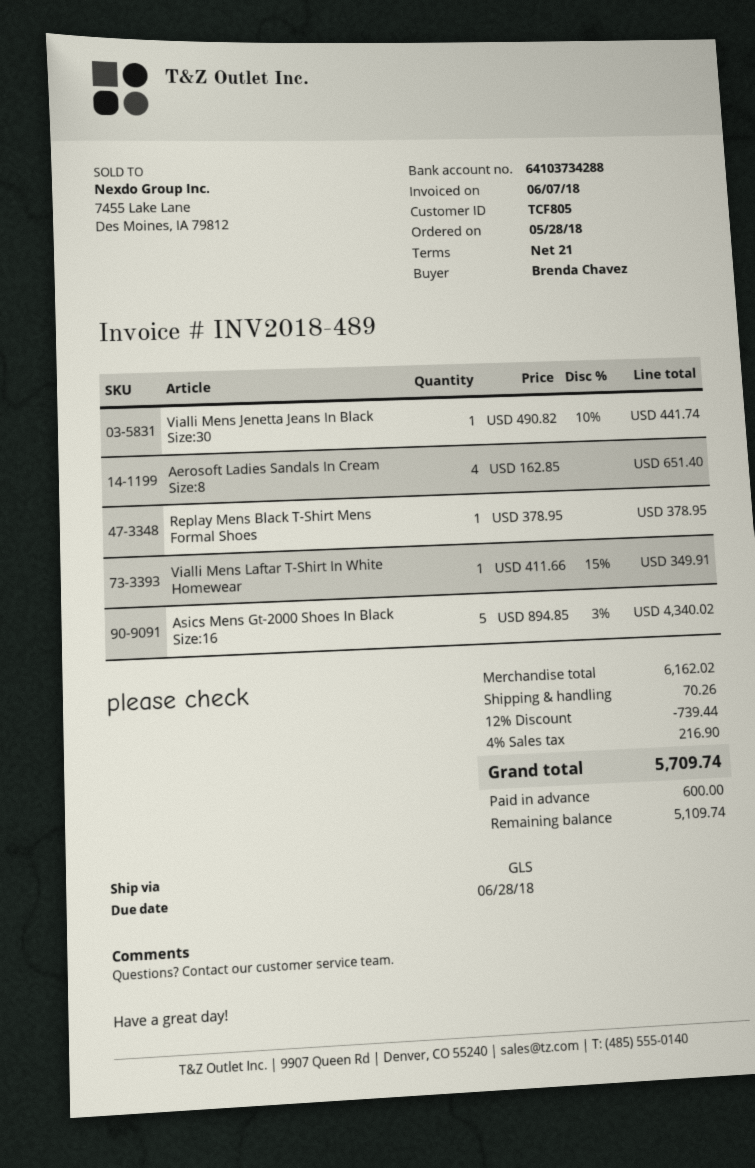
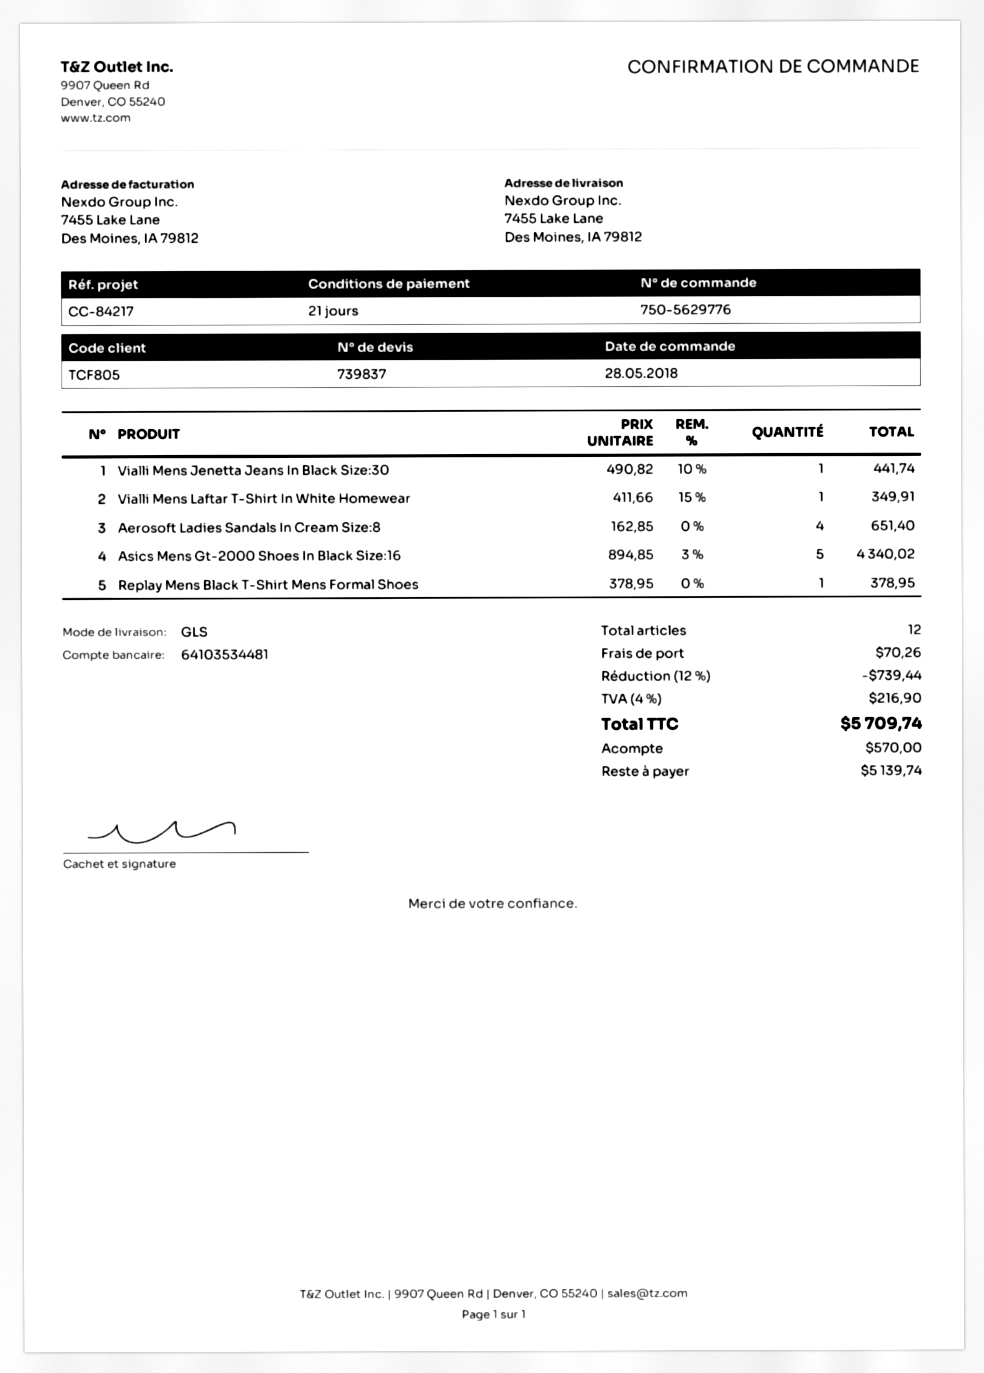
bank account: 64103734288 -> 64103534481
deposit: 600.00 -> 570.00
balance: 5109.74 -> 5139.74

